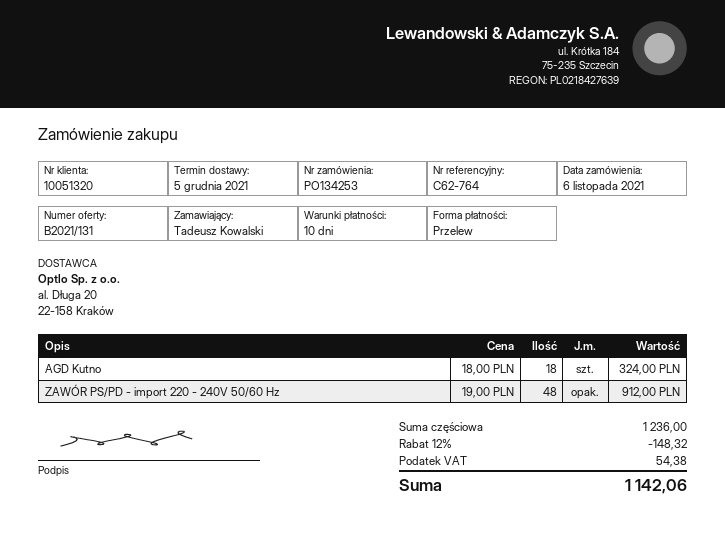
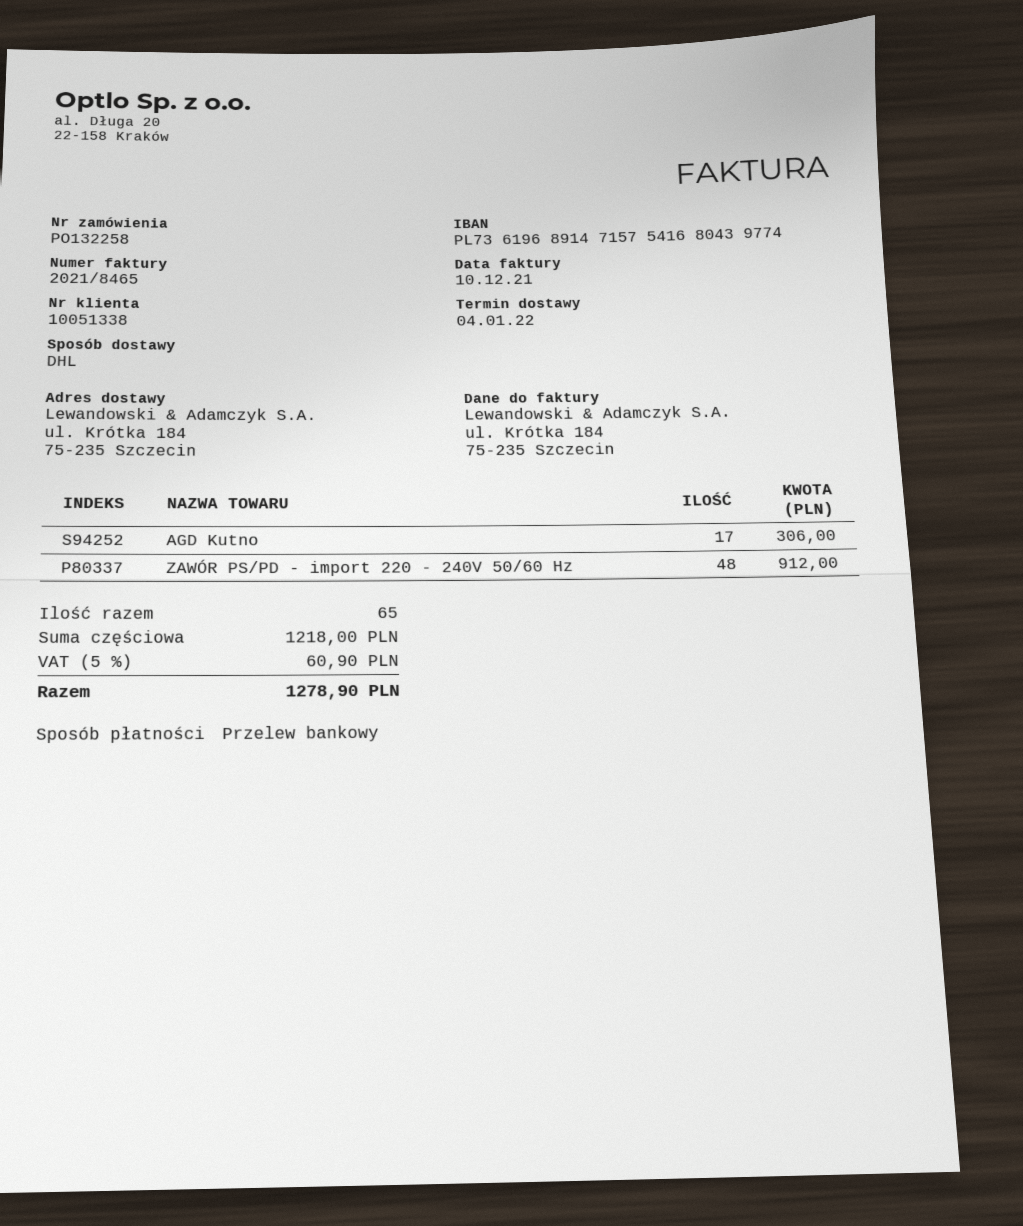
order number: PO134253 -> PO132258
delivery date: 2021-12-05 -> 2022-01-04
customer number: 10051320 -> 10051338
AGD Kutno: 18 for 324.00 -> 17 for 306.00
subtotal: 1236.00 -> 1218.00
discount: 12% = 148.32 -> none
tax: 54.38 -> 60.90
total: 1142.06 -> 1278.90

